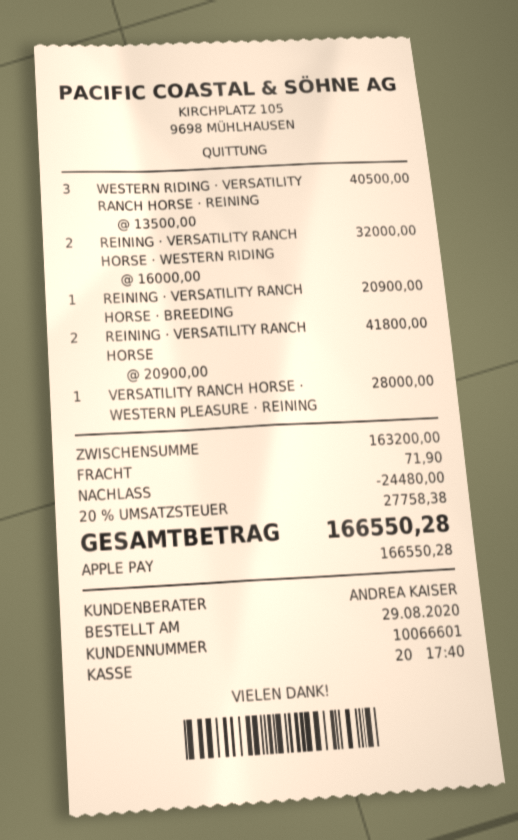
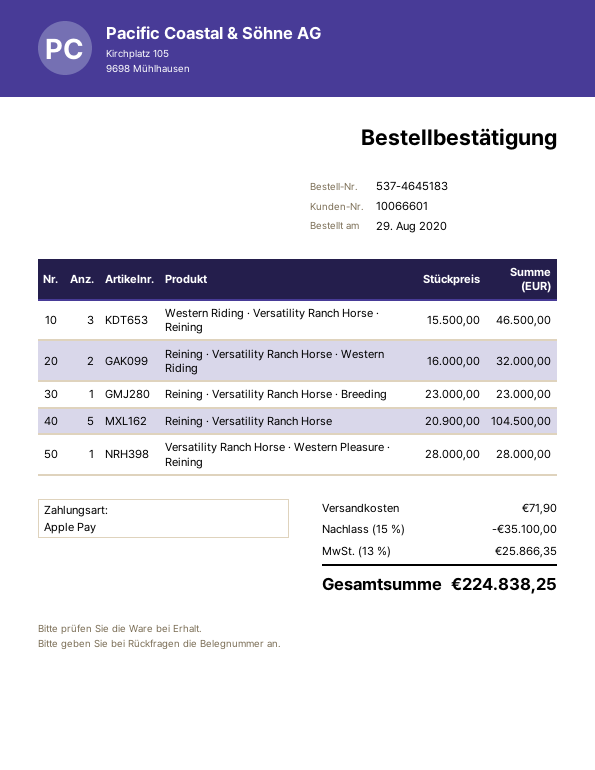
WESTERN RIDING · VERSATILITY RANCH HORSE · REINING: 3 x 13500.00 = 40500.00 -> 3 x 15500.00 = 46500.00
REINING · VERSATILITY RANCH HORSE · BREEDING: 1 x 20900.00 = 20900.00 -> 1 x 23000.00 = 23000.00
REINING · VERSATILITY RANCH HORSE: 2 x 20900.00 = 41800.00 -> 5 x 20900.00 = 104500.00
discount: 24480.00 -> 35100.00
tax: 20% = 27758.38 -> 13% = 25866.35
total: 166550.28 -> 224838.25

